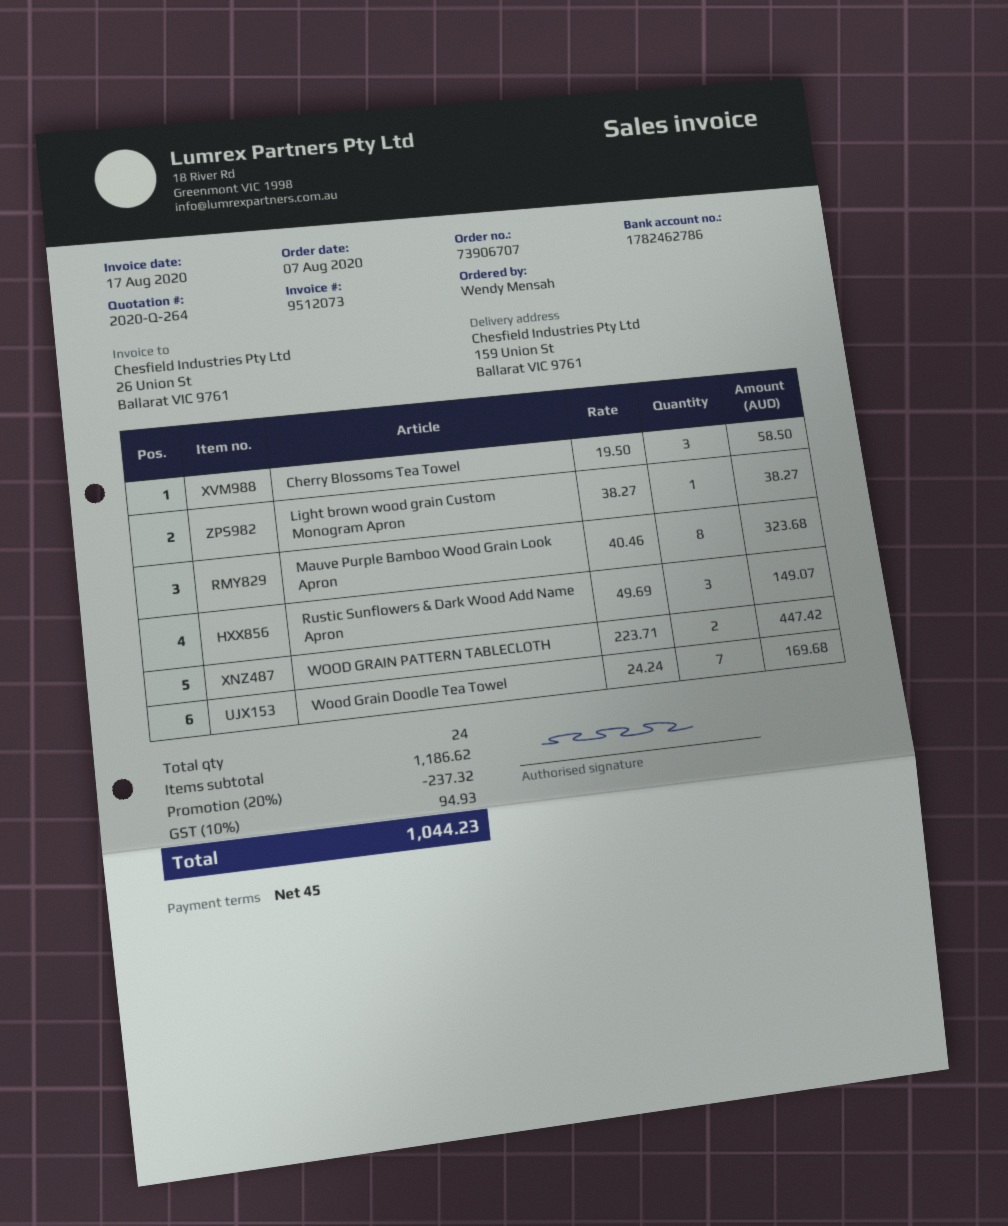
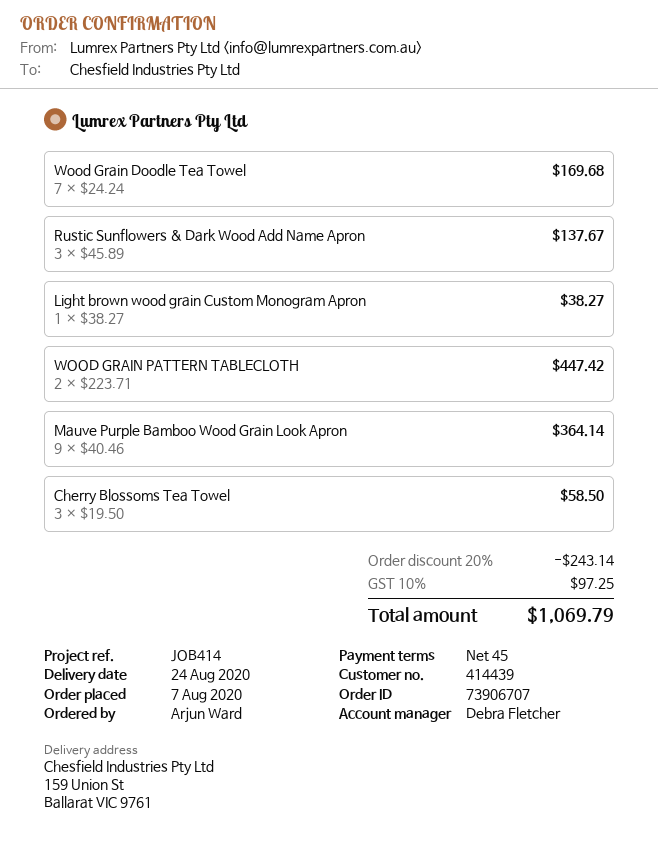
ordered by: Wendy Mensah -> Arjun Ward
Mauve Purple Bamboo Wood Grain Look Apron: 8 x 40.46 = 323.68 -> 9 x 40.46 = 364.14
Rustic Sunflowers & Dark Wood Add Name Apron: 3 x 49.69 = 149.07 -> 3 x 45.89 = 137.67
discount: 20% = 237.32 -> 20% = 243.14
tax: 10% = 94.93 -> 10% = 97.25
total: 1044.23 -> 1069.79

